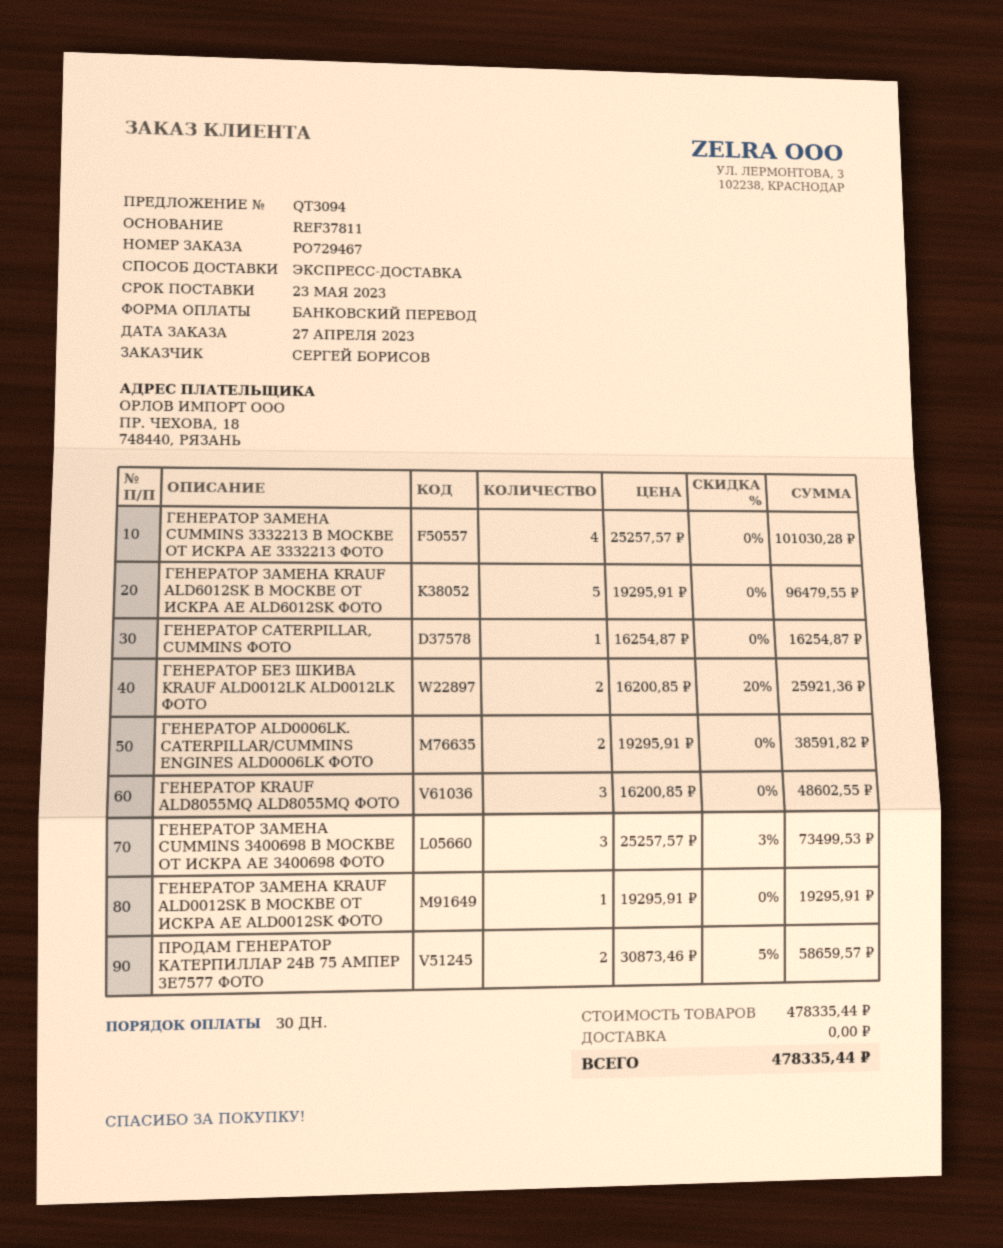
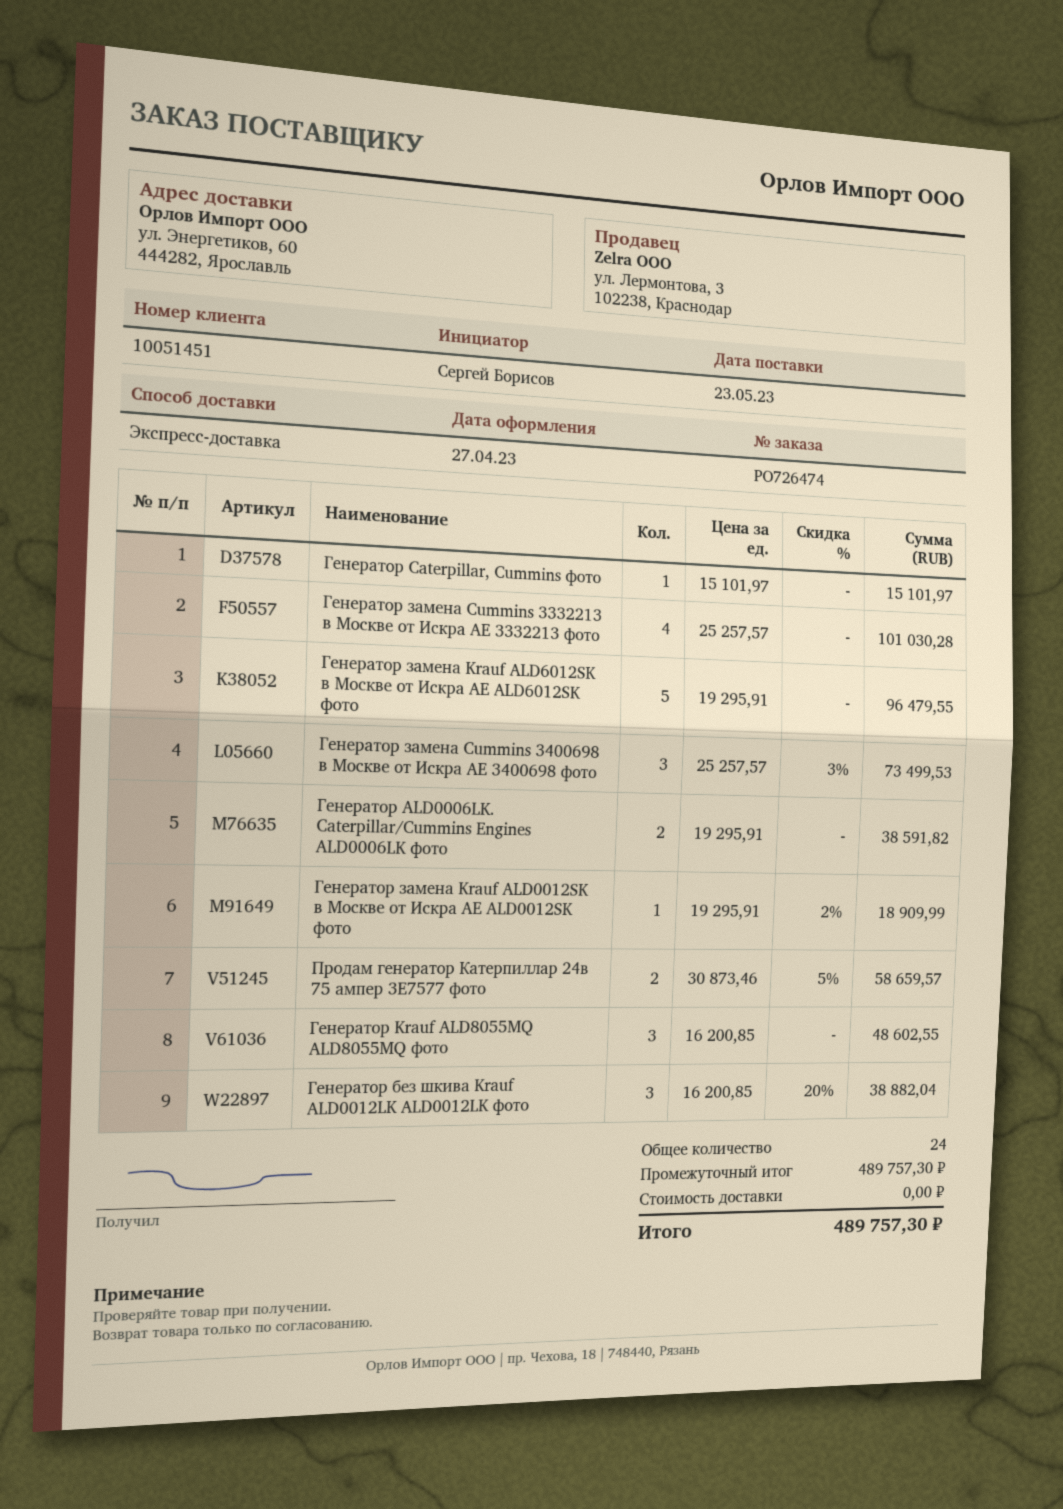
order number: PO729467 -> PO726474
ГЕНЕРАТОР CATERPILLAR, CUMMINS ФОТО: 1 x 16254.87 = 16254.87 -> 1 x 15101.97 = 15101.97
ГЕНЕРАТОР БЕЗ ШКИВА KRAUF ALD0012LK ALD0012LK ФОТО: 2 x 16200.85 - 20% = 25921.36 -> 3 x 16200.85 - 20% = 38882.04
ГЕНЕРАТОР ЗАМЕНА KRAUF ALD0012SK В МОСКВЕ ОТ ИСКРА АЕ ALD0012SK ФОТО: 1 x 19295.91 = 19295.91 -> 1 x 19295.91 - 2% = 18909.99
subtotal: 478335.44 -> 489757.30
total: 478335.44 -> 489757.30

